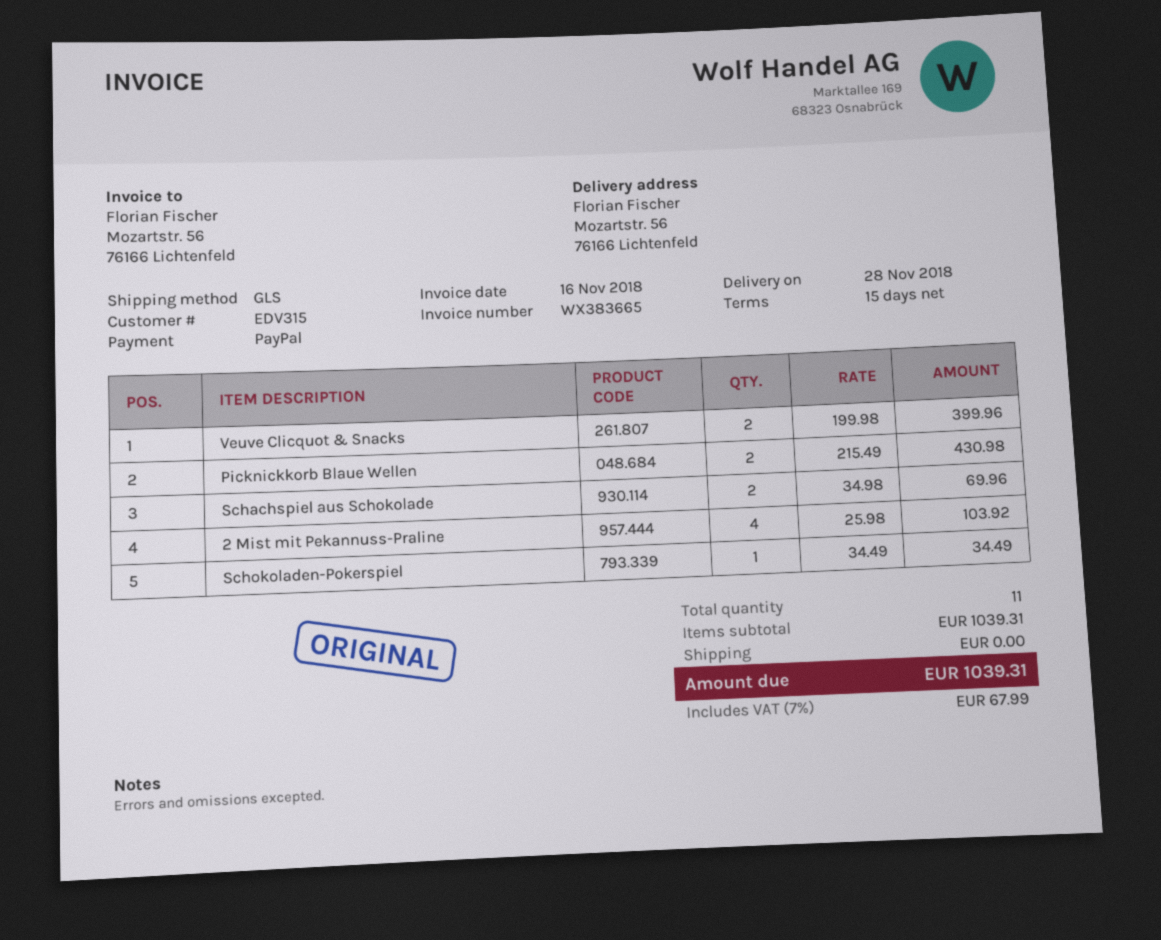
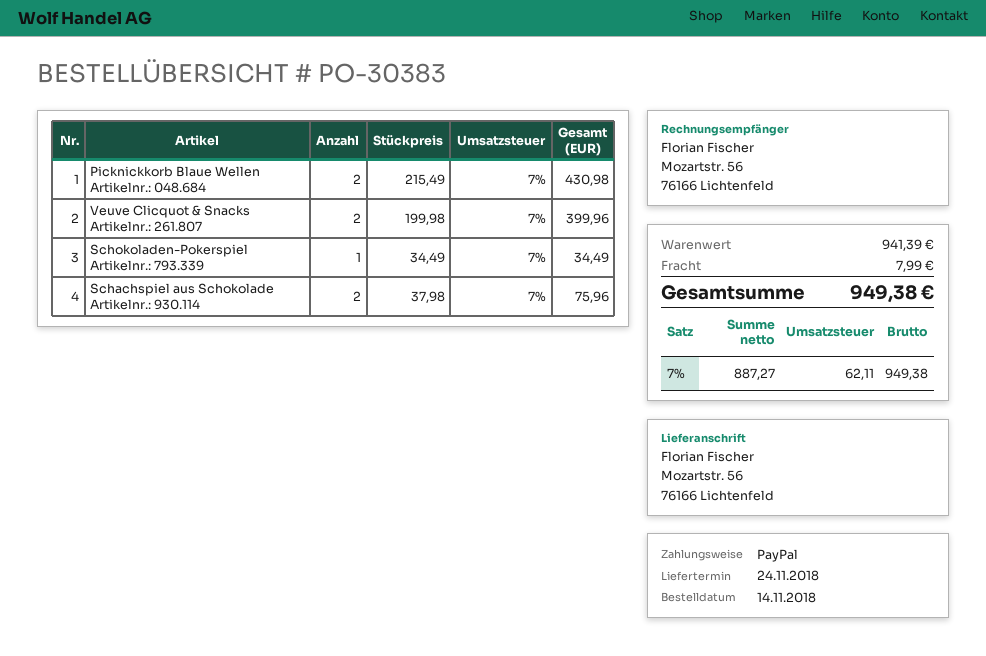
delivery date: 2018-11-28 -> 2018-11-24
Schachspiel aus Schokolade: 2 x 34.98 = 69.96 -> 2 x 37.98 = 75.96
2 Mist mit Pekannuss-Praline: 4 x 25.98 = 103.92 -> none
subtotal: 1039.31 -> 941.39
shipping: 0.00 -> 7.99
tax: 7% = 67.99 -> 7% = 62.11
total: 1039.31 -> 949.38

